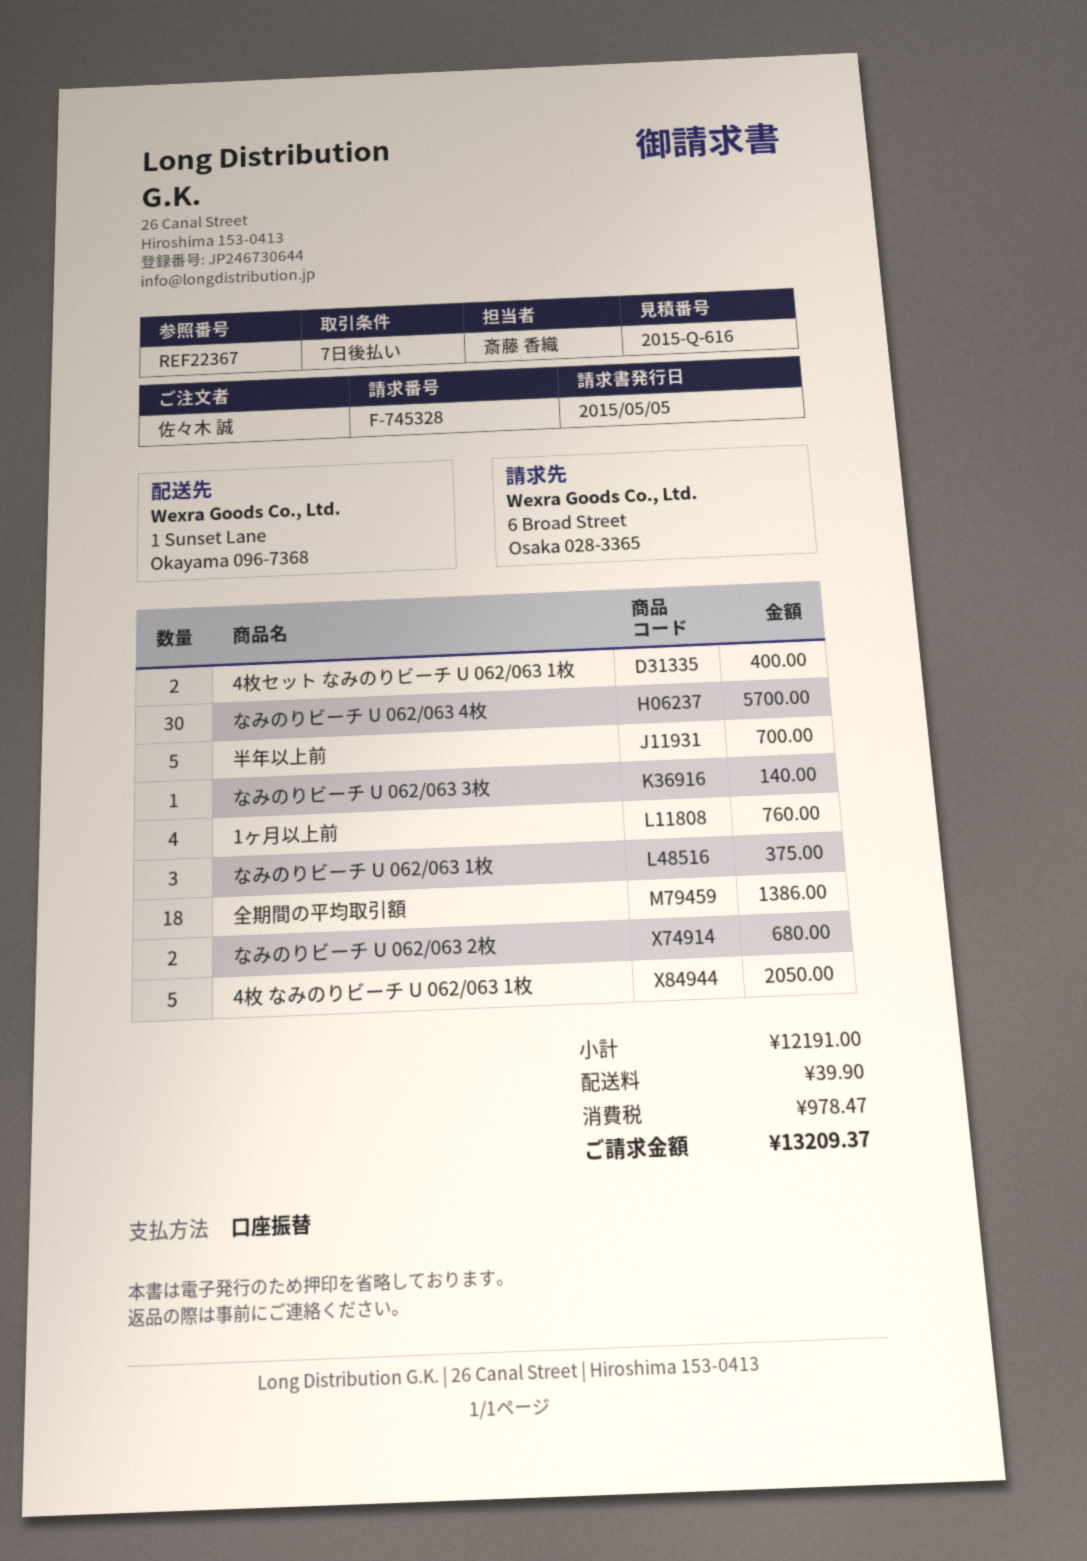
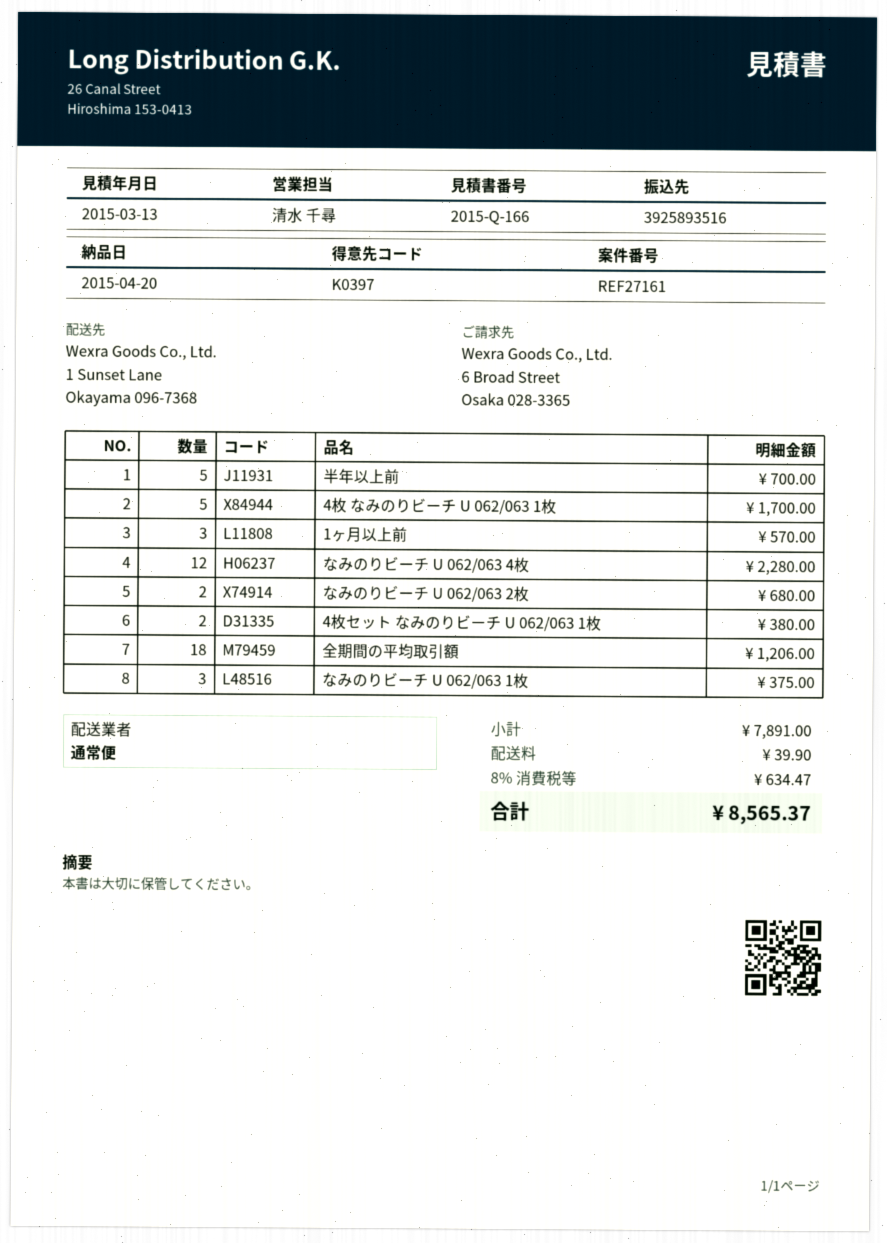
quote number: 2015-Q-616 -> 2015-Q-166
reference: REF22367 -> REF27161
sales rep: 斎藤 香織 -> 清水 千尋
4枚セット なみのりビーチ U 062/063 1枚: 2 for 400.00 -> 2 for 380.00
なみのりビーチ U 062/063 4枚: 30 for 5700.00 -> 12 for 2280.00
なみのりビーチ U 062/063 3枚: 1 for 140.00 -> none
1ヶ月以上前: 4 for 760.00 -> 3 for 570.00
全期間の平均取引額: 18 for 1386.00 -> 18 for 1206.00
4枚 なみのりビーチ U 062/063 1枚: 5 for 2050.00 -> 5 for 1700.00
subtotal: 12191.00 -> 7891.00
tax: 978.47 -> 634.47
total: 13209.37 -> 8565.37

